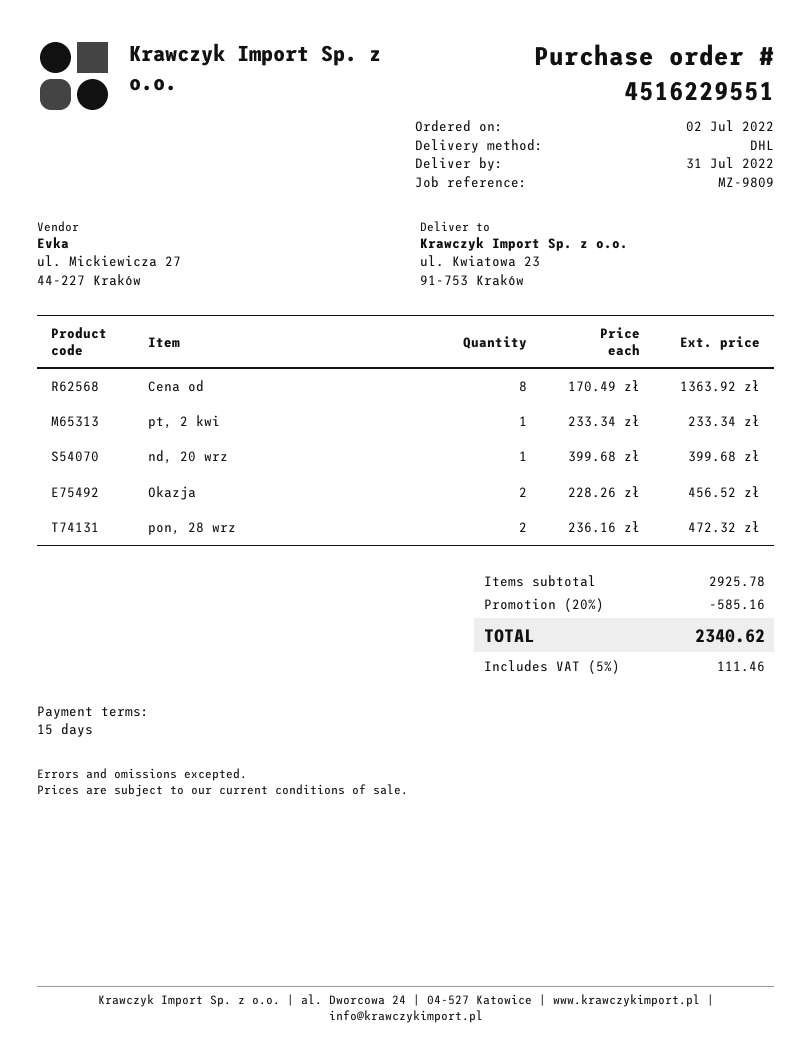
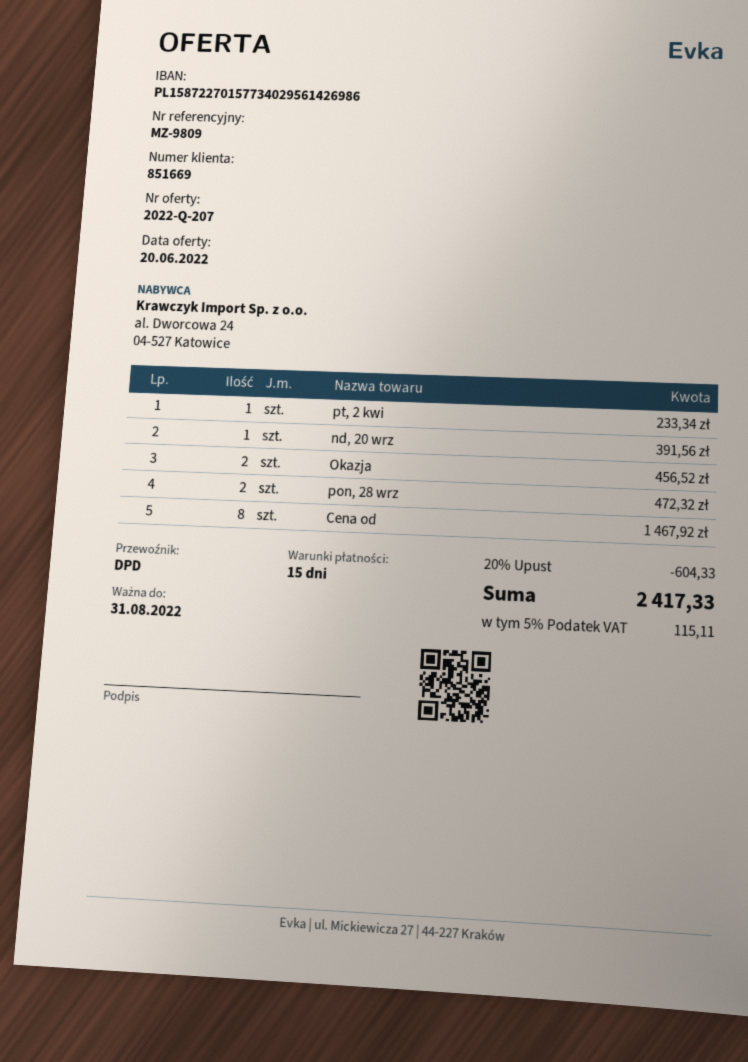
shipping method: DHL -> DPD
Cena od: 8 for 1363.92 -> 8 for 1467.92
nd, 20 wrz: 1 for 399.68 -> 1 for 391.56
discount: 20% = 585.16 -> 20% = 604.33
tax: 5% = 111.46 -> 5% = 115.11
total: 2340.62 -> 2417.33

